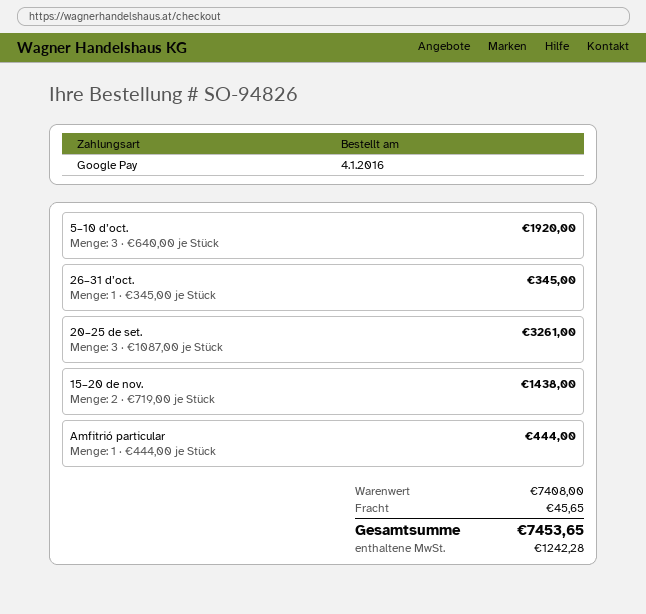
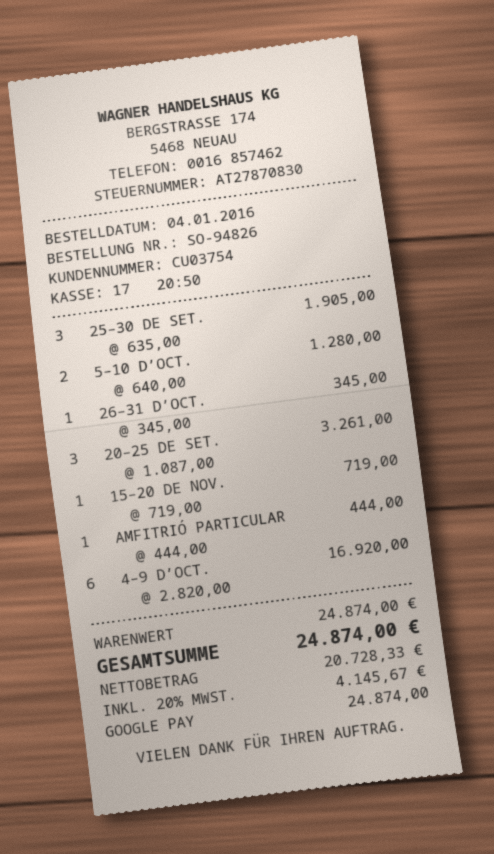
5–10 d’oct.: 3 x 640.00 = 1920.00 -> 2 x 640.00 = 1280.00
15–20 de nov.: 2 x 719.00 = 1438.00 -> 1 x 719.00 = 719.00
25–30 DE SET.: none -> 3 x 635.00 = 1905.00
4–9 D’OCT.: none -> 6 x 2820.00 = 16920.00
subtotal: 7408.00 -> 24874.00
shipping: 45.65 -> none
tax: 1242.28 -> 4145.67
total: 7453.65 -> 24874.00

